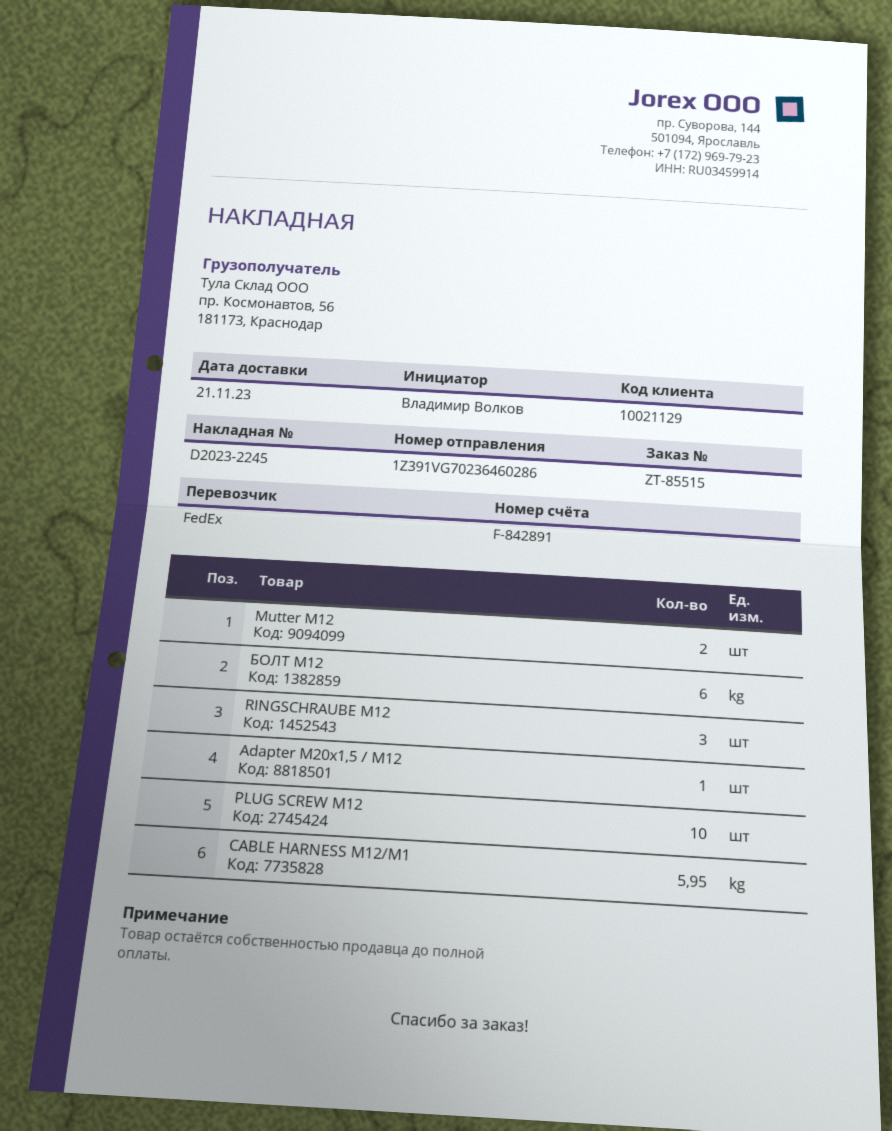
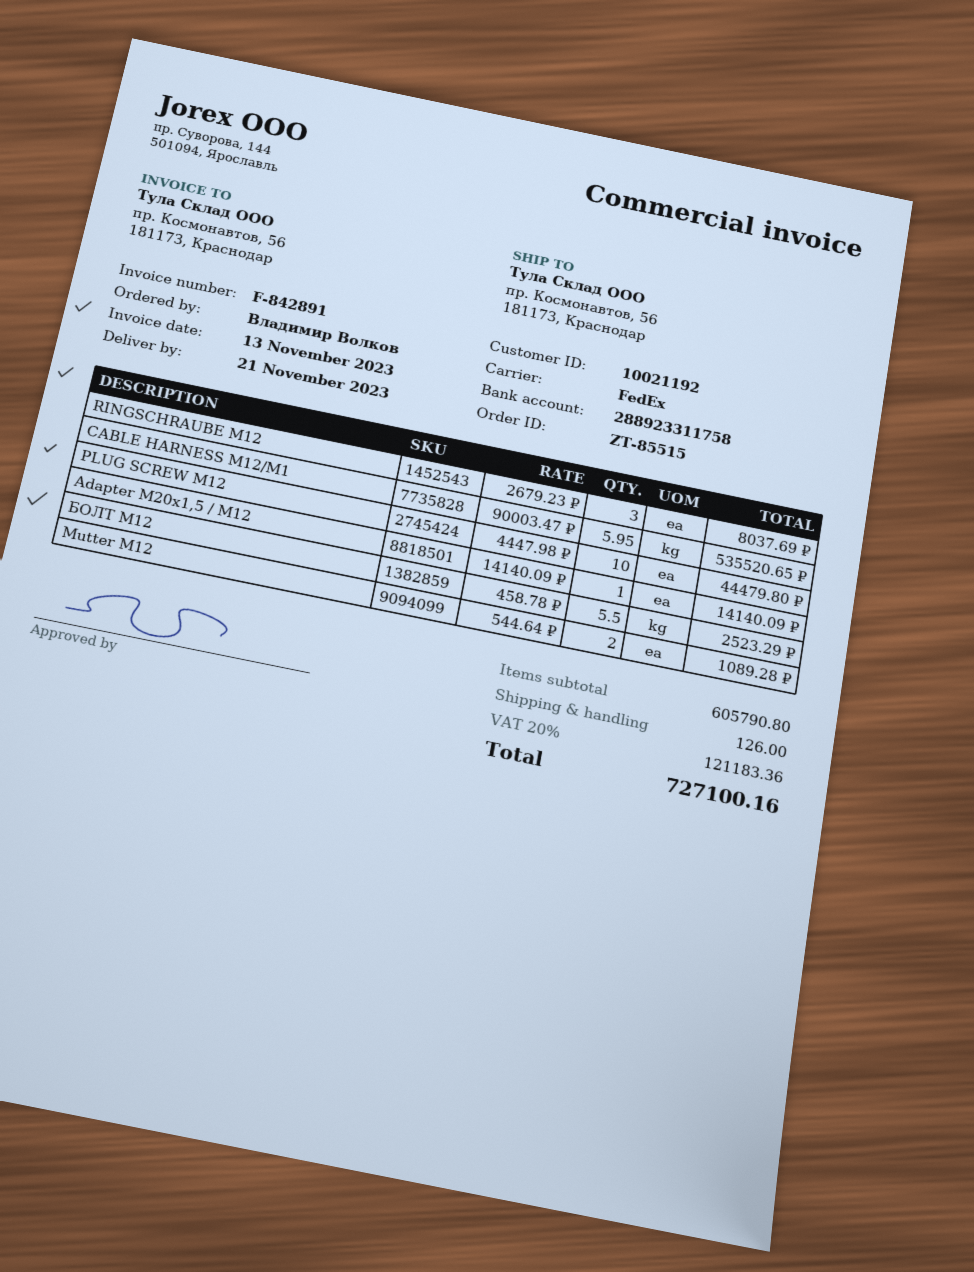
customer number: 10021129 -> 10021192
БОЛТ М12: 6 -> 5.5

